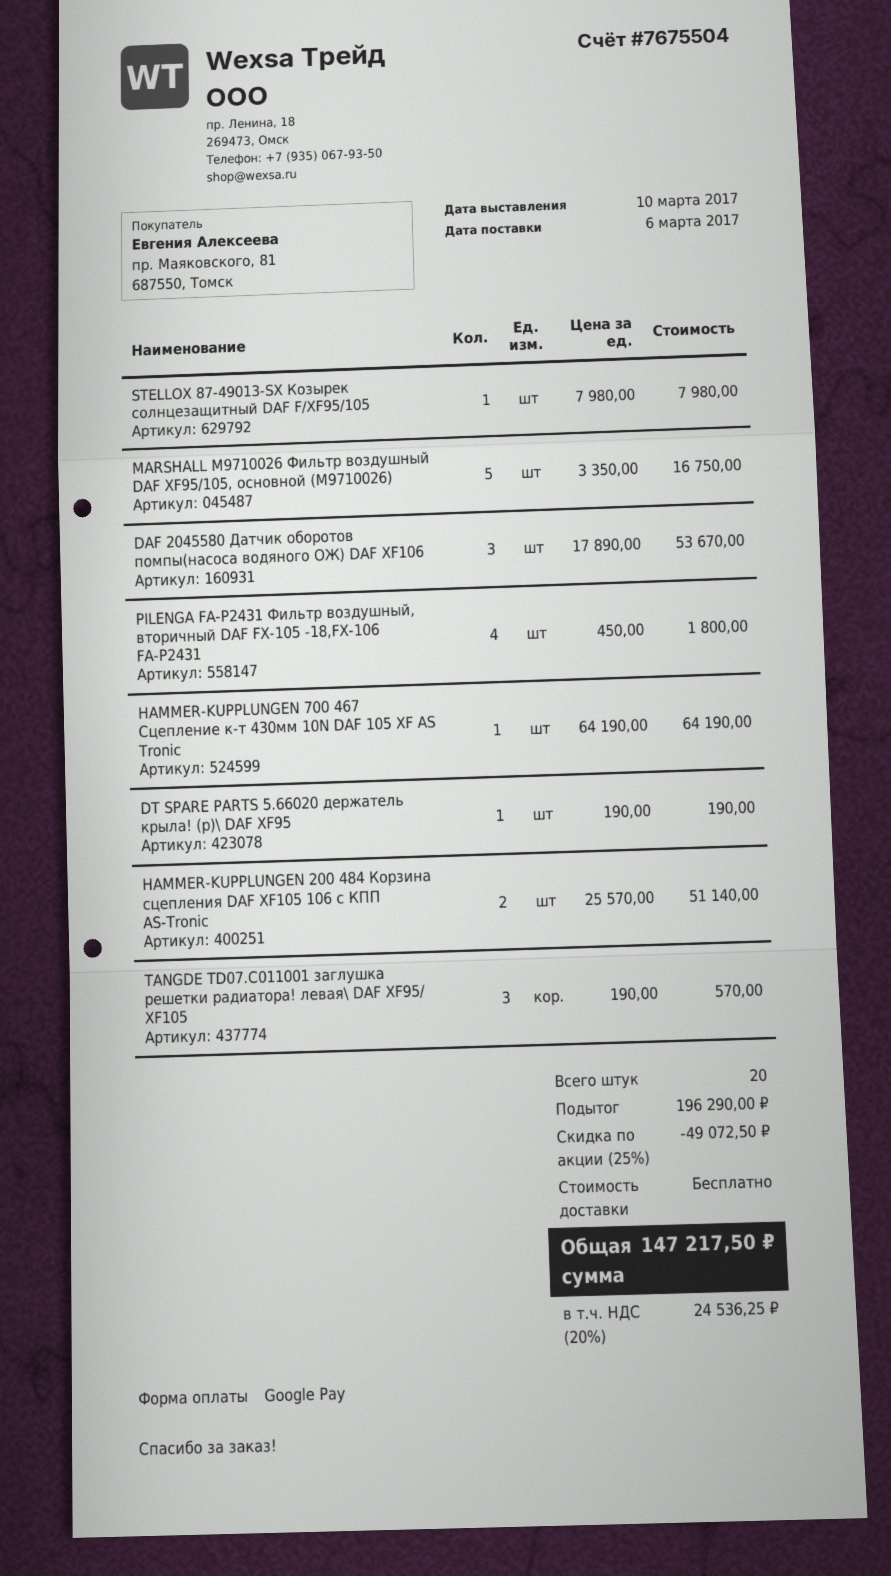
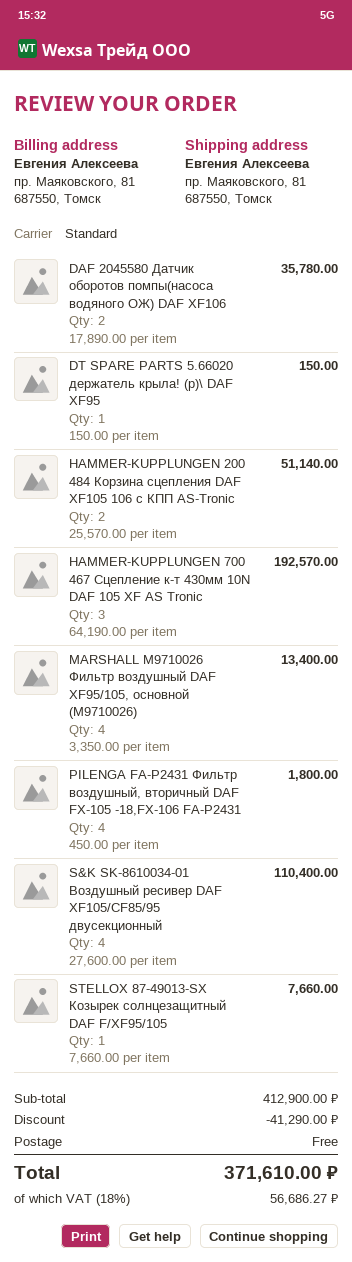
STELLOX 87-49013-SX Козырек солнцезащитный DAF F/XF95/105: 1 x 7980.00 = 7980.00 -> 1 x 7660.00 = 7660.00
MARSHALL M9710026 Фильтр воздушный DAF XF95/105, основной (M9710026): 5 x 3350.00 = 16750.00 -> 4 x 3350.00 = 13400.00
DAF 2045580 Датчик оборотов помпы(насоса водяного ОЖ) DAF XF106: 3 x 17890.00 = 53670.00 -> 2 x 17890.00 = 35780.00
HAMMER-KUPPLUNGEN 700 467 Сцепление к-т 430мм 10N DAF 105 XF AS Tronic: 1 x 64190.00 = 64190.00 -> 3 x 64190.00 = 192570.00
DT SPARE PARTS 5.66020 держатель крыла! (р)\ DAF XF95: 1 x 190.00 = 190.00 -> 1 x 150.00 = 150.00
TANGDE TD07.C011001 заглушка решетки радиатора! левая\ DAF XF95/ XF105: 3 x 190.00 = 570.00 -> none
S&K SK-8610034-01 Воздушный ресивер DAF XF105/CF85/95 двусекционный: none -> 4 x 27600.00 = 110400.00
subtotal: 196290.00 -> 412900.00
discount: 49072.50 -> 41290.00
tax: 20% = 24536.25 -> 18% = 56686.27
total: 147217.50 -> 371610.00

